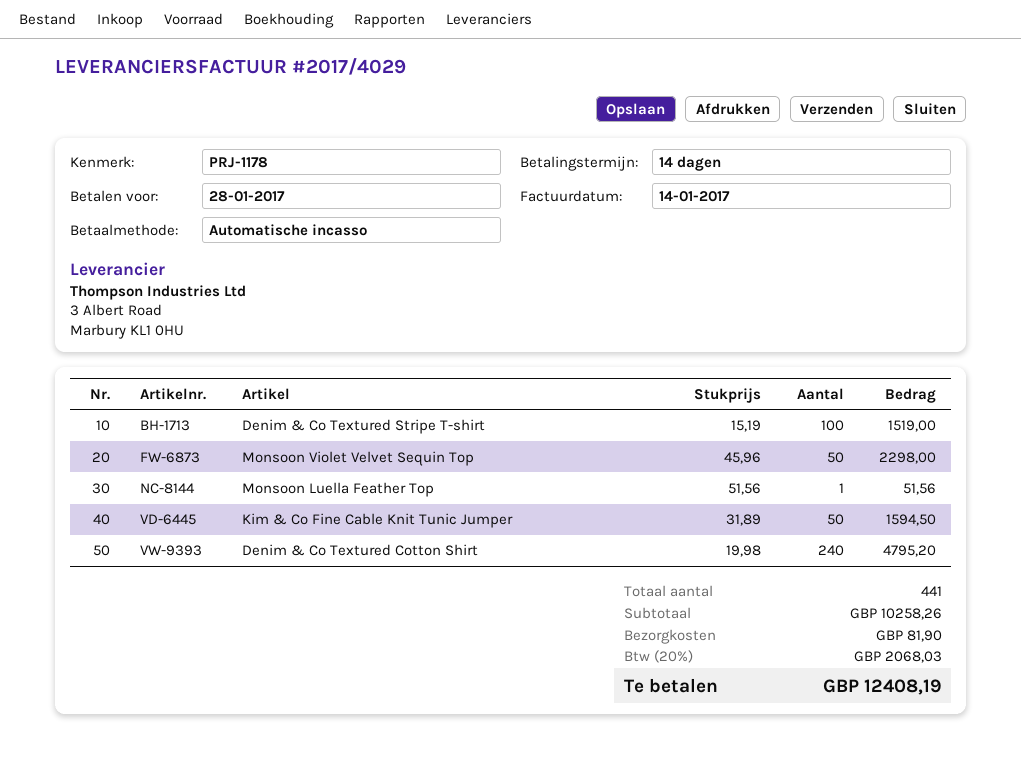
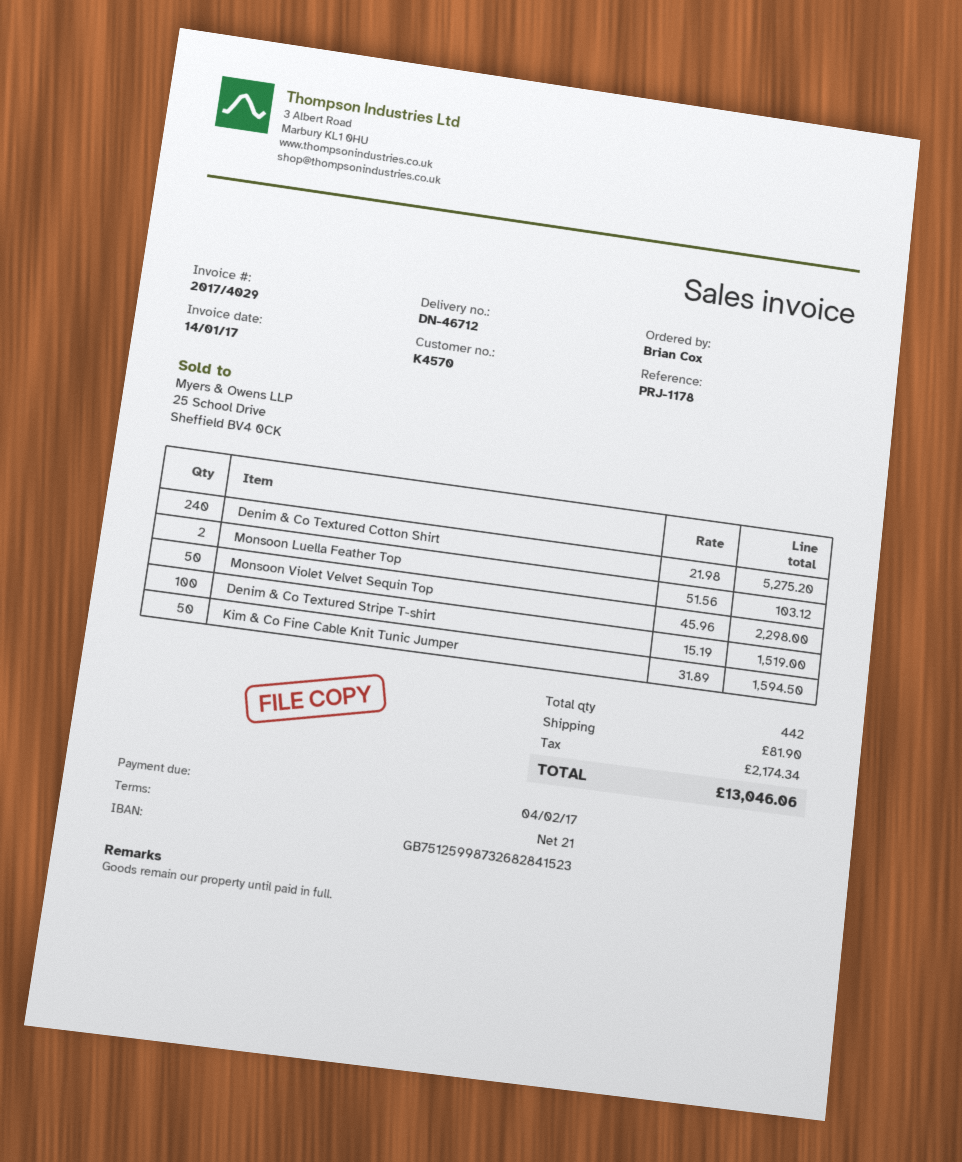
payment terms: 14 days -> 21 days
due date: 2017-01-28 -> 2017-02-04
Monsoon Luella Feather Top: 1 x 51.56 = 51.56 -> 2 x 51.56 = 103.12
Denim & Co Textured Cotton Shirt: 240 x 19.98 = 4795.20 -> 240 x 21.98 = 5275.20
total quantity: 441 -> 442
tax: 2068.03 -> 2174.34
total: 12408.19 -> 13046.06

